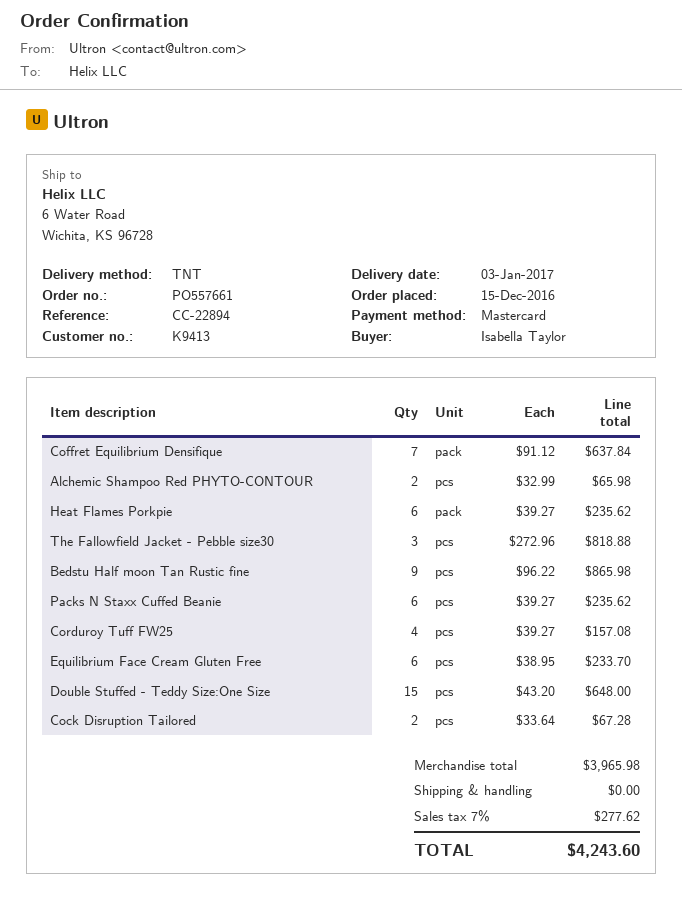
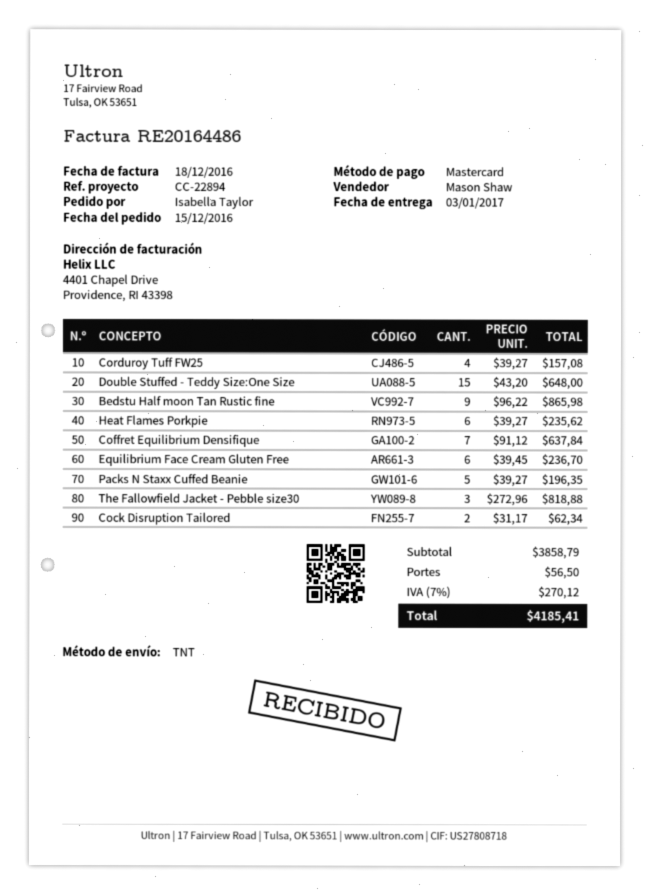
Alchemic Shampoo Red PHYTO-CONTOUR: 2 x 32.99 = 65.98 -> none
Packs N Staxx Cuffed Beanie: 6 x 39.27 = 235.62 -> 5 x 39.27 = 196.35
Equilibrium Face Cream Gluten Free: 6 x 38.95 = 233.70 -> 6 x 39.45 = 236.70
Cock Disruption Tailored: 2 x 33.64 = 67.28 -> 2 x 31.17 = 62.34
subtotal: 3965.98 -> 3858.79
shipping: 0.00 -> 56.50
tax: 7% = 277.62 -> 7% = 270.12
total: 4243.60 -> 4185.41

